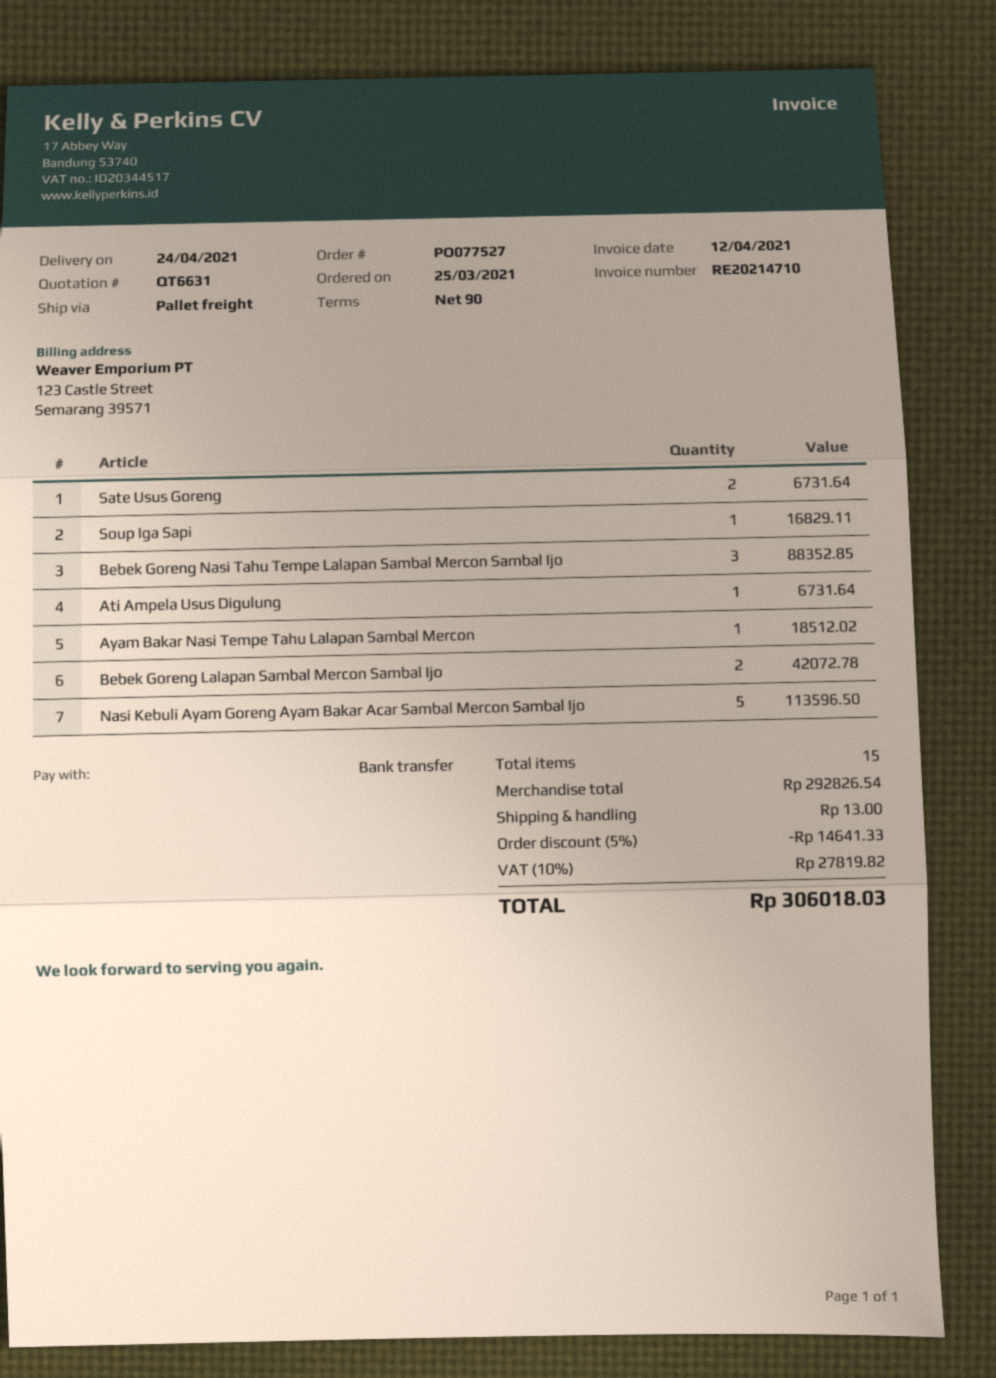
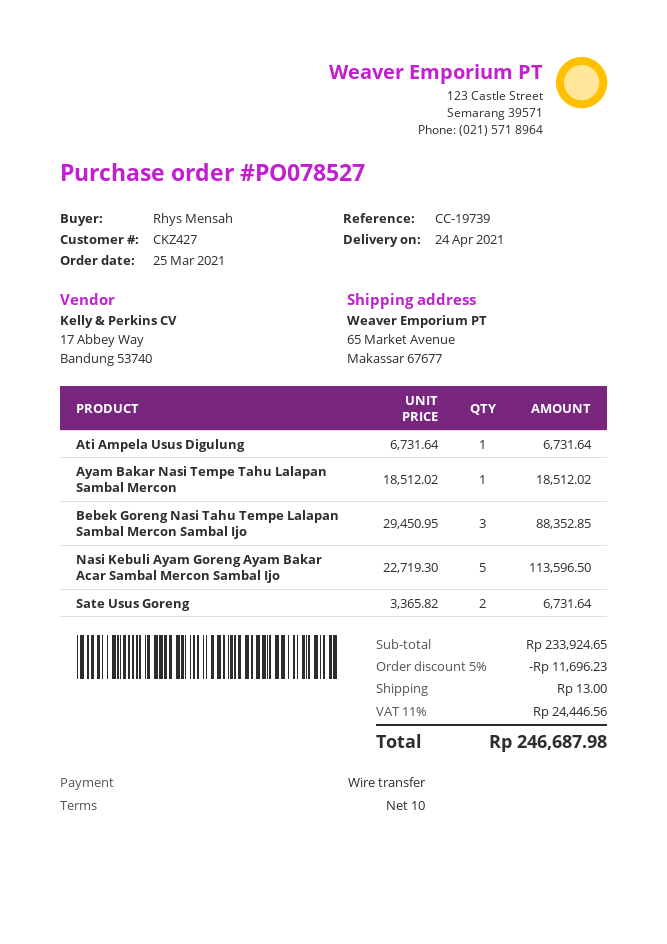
order number: PO077527 -> PO078527
payment terms: 90 days -> 10 days
Soup Iga Sapi: 1 for 16829.11 -> none
Bebek Goreng Lalapan Sambal Mercon Sambal Ijo: 2 for 42072.78 -> none
subtotal: 292826.54 -> 233924.65
discount: 5% = 14641.33 -> 5% = 11696.23
tax: 10% = 27819.82 -> 11% = 24446.56
total: 306018.03 -> 246687.98

